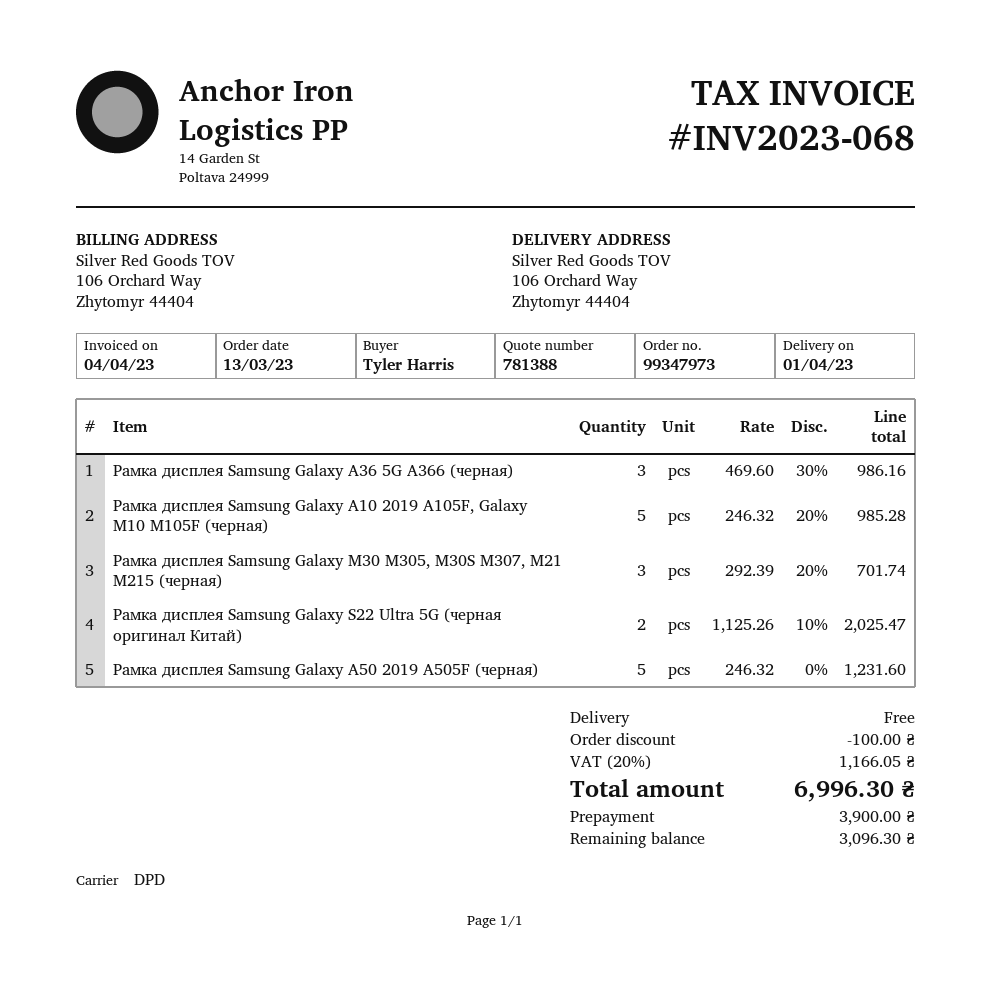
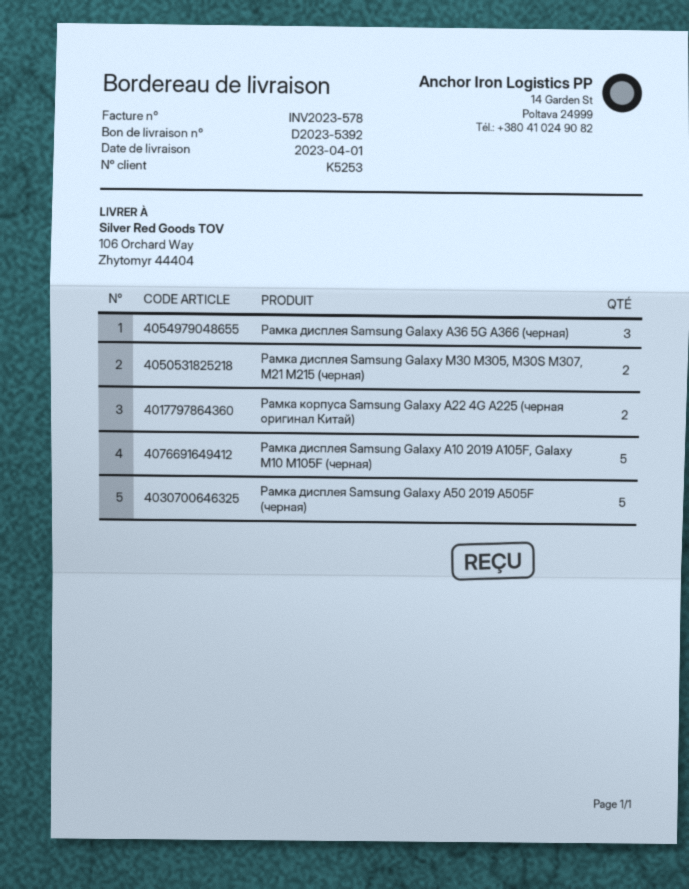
invoice number: INV2023-068 -> INV2023-578
Рамка дисплея Samsung Galaxy M30 M305, M30S M307, M21 M215 (черная): 3 -> 2
Рамка дисплея Samsung Galaxy S22 Ultra 5G (черная оригинал Китай): 2 -> none
Рамка корпуса Samsung Galaxy A22 4G A225 (черная оригинал Китай): none -> 2

